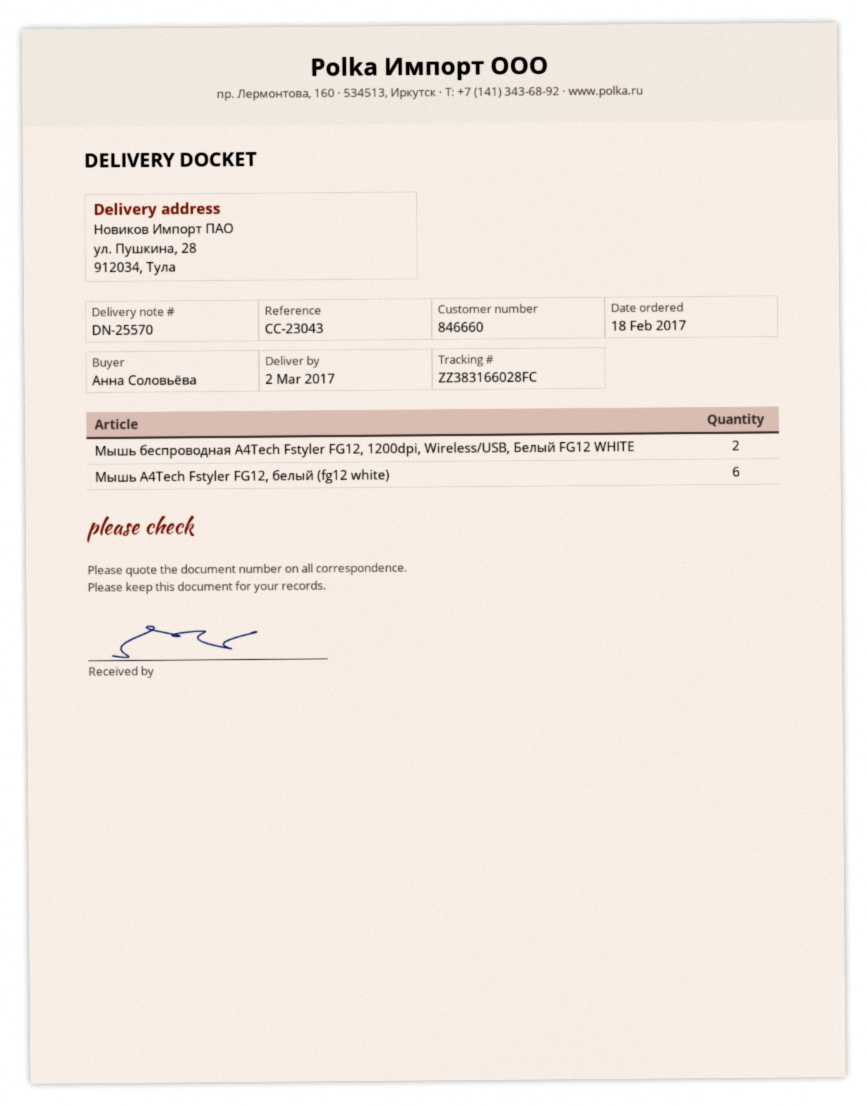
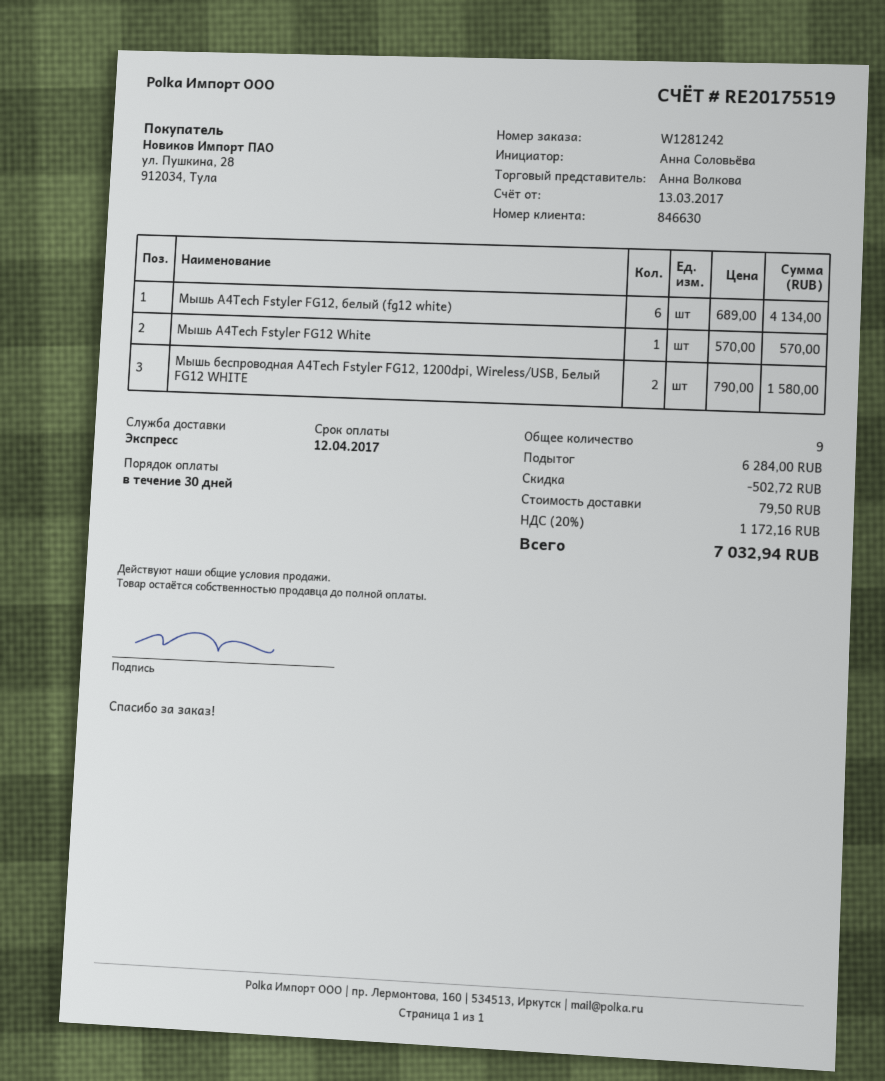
customer number: 846660 -> 846630
Мышь A4Tech Fstyler FG12 White: none -> 1

